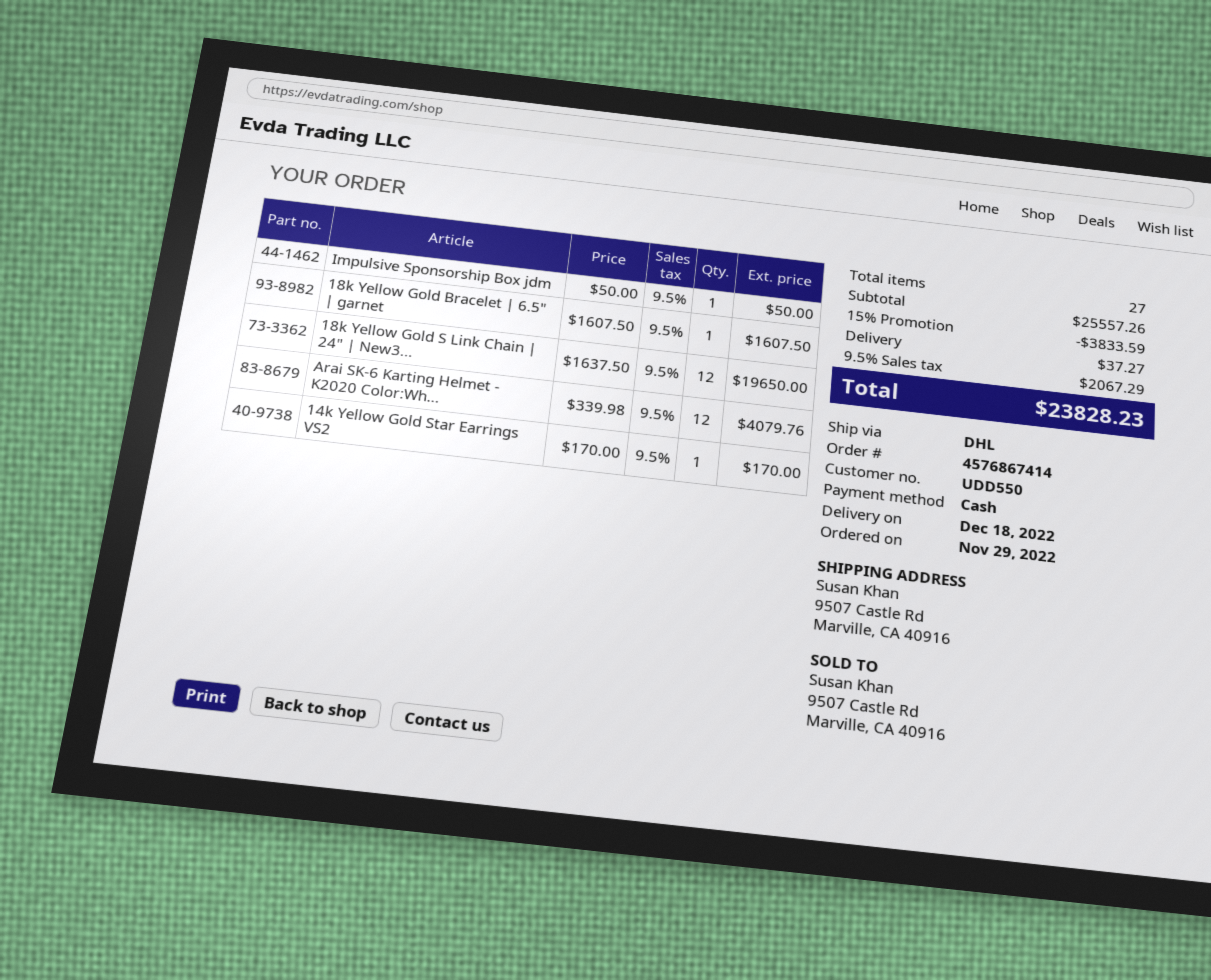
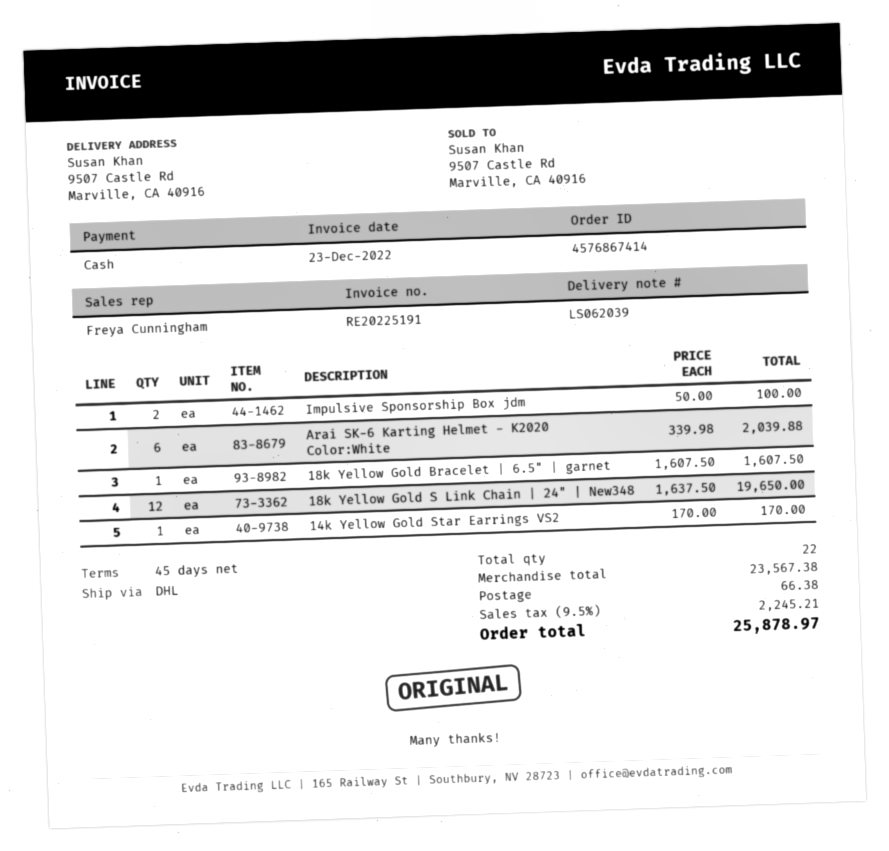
Impulsive Sponsorship Box jdm: 1 x 50.00 = 50.00 -> 2 x 50.00 = 100.00
Arai SK-6 Karting Helmet - K2020 Color:Wh...: 12 x 339.98 = 4079.76 -> 6 x 339.98 = 2039.88
total quantity: 27 -> 22
subtotal: 25557.26 -> 23567.38
discount: 15% = 3833.59 -> none
shipping: 37.27 -> 66.38
tax: 9.5% = 2067.29 -> 9.5% = 2245.21
total: 23828.23 -> 25878.97

